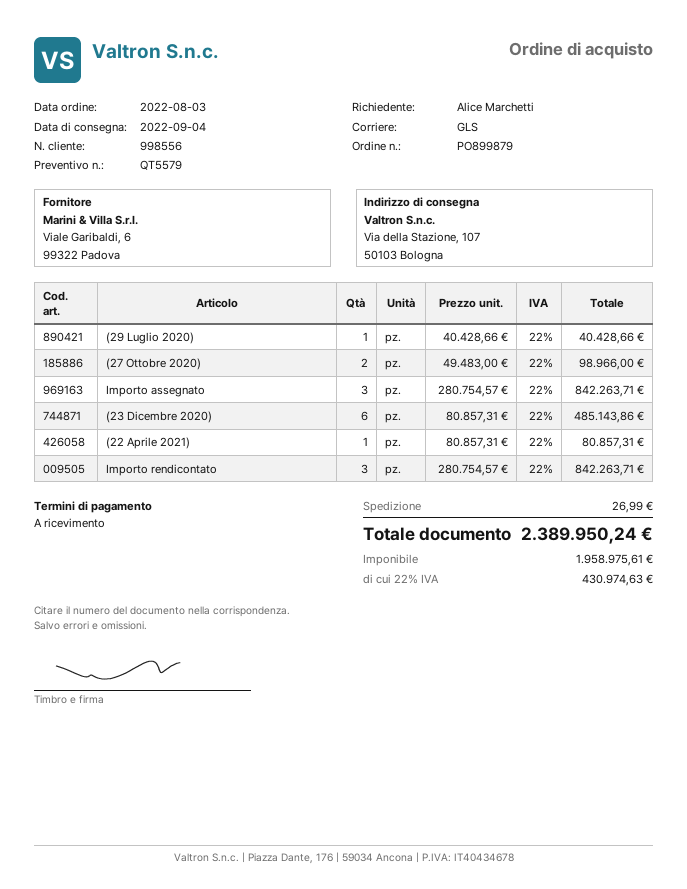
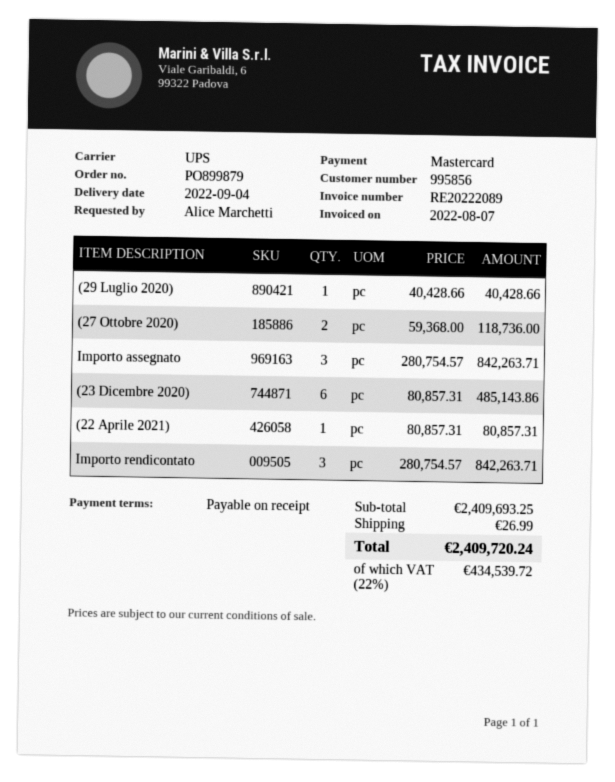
customer number: 998556 -> 995856
shipping method: GLS -> UPS
(27 Ottobre 2020): 2 x 49483.00 = 98966.00 -> 2 x 59368.00 = 118736.00
tax: 22% = 430974.63 -> 22% = 434539.72
total: 2389950.24 -> 2409720.24

